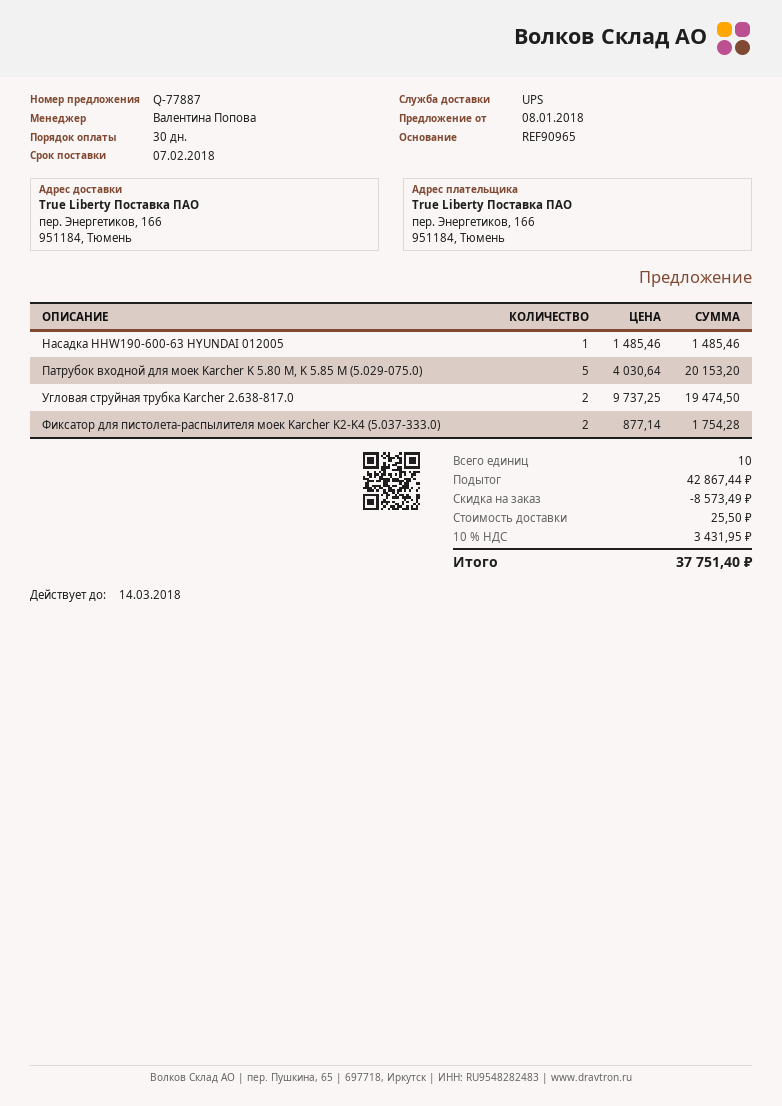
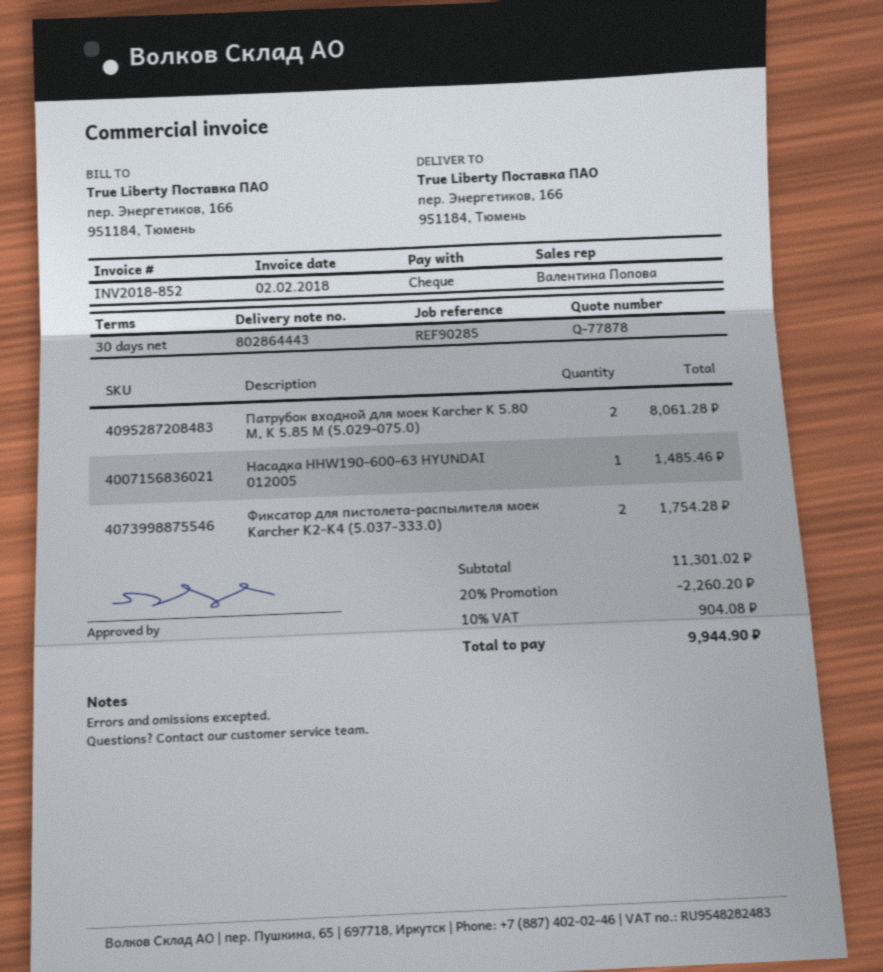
quote number: Q-77887 -> Q-77878
reference: REF90965 -> REF90285
Патрубок входной для моек Karcher K 5.80 M, K 5.85 M (5.029-075.0): 5 for 20153.20 -> 2 for 8061.28
Угловая струйная трубка Karcher 2.638-817.0: 2 for 19474.50 -> none
subtotal: 42867.44 -> 11301.02
discount: 8573.49 -> 2260.20
shipping: 25.50 -> none
tax: 10% = 3431.95 -> 10% = 904.08
total: 37751.40 -> 9944.90

